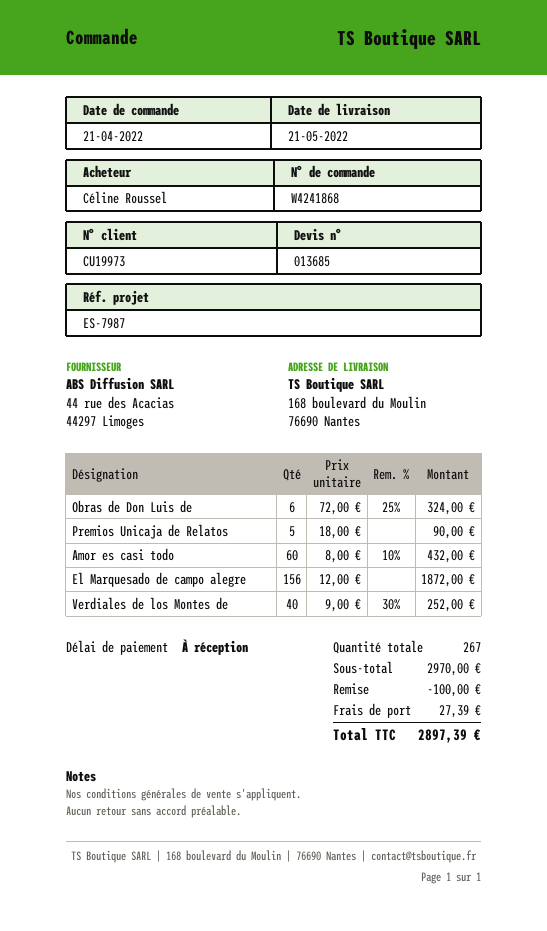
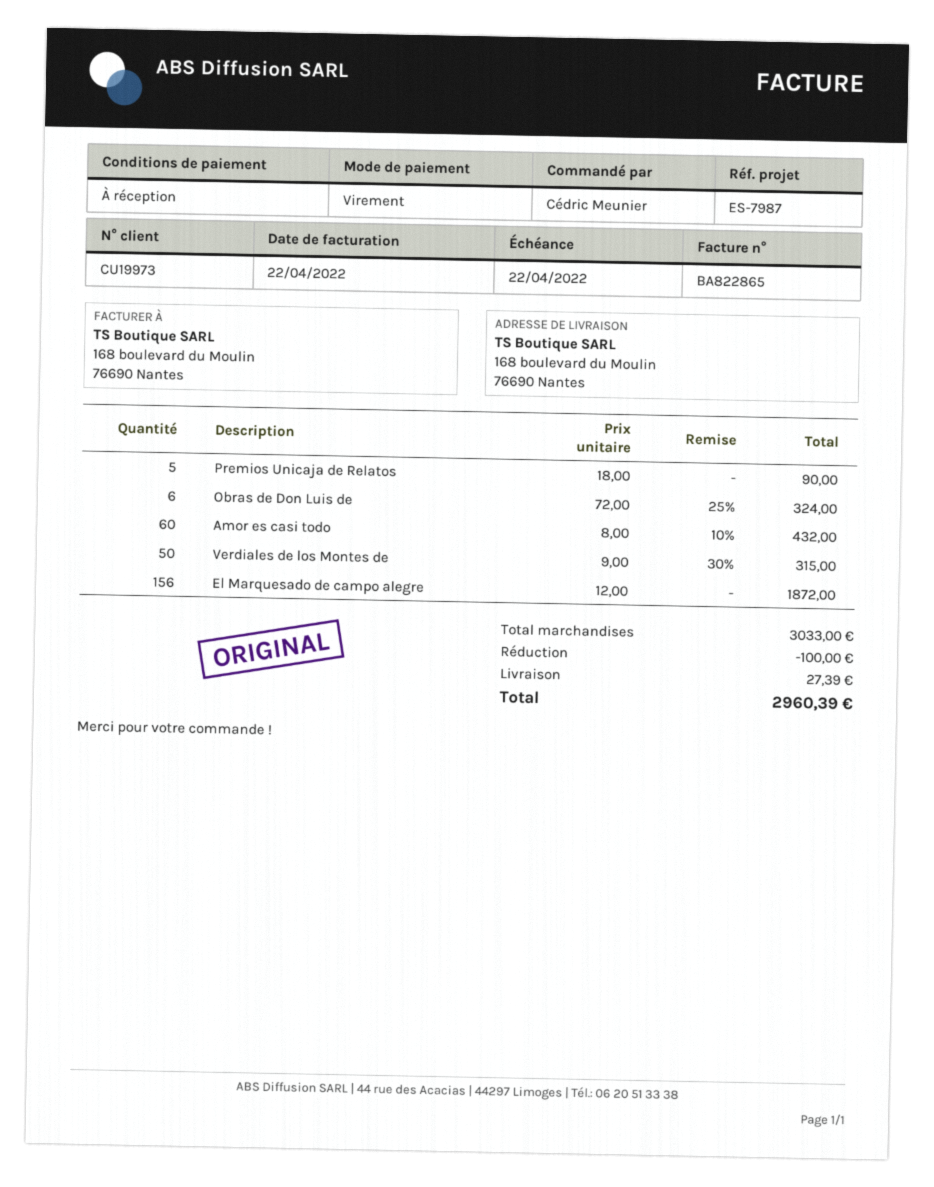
ordered by: Céline Roussel -> Cédric Meunier
Verdiales de los Montes de: 40 x 9.00 - 30% = 252.00 -> 50 x 9.00 - 30% = 315.00
subtotal: 2970.00 -> 3033.00
total: 2897.39 -> 2960.39

